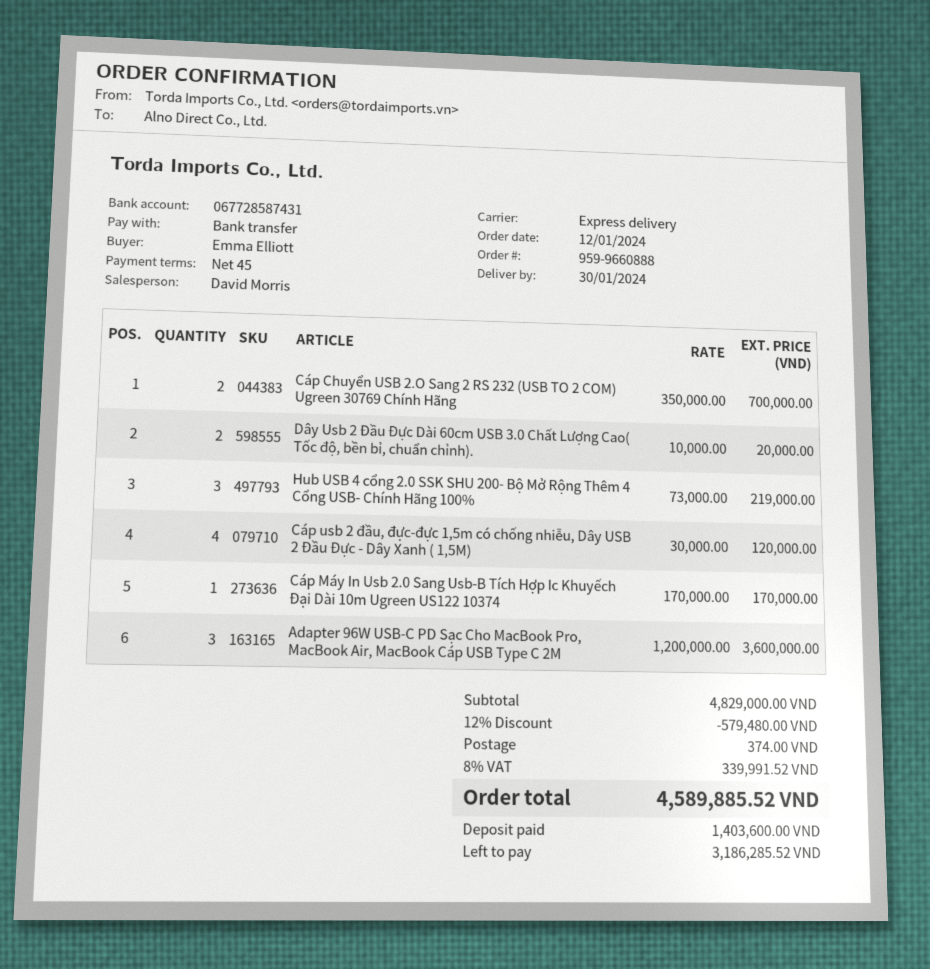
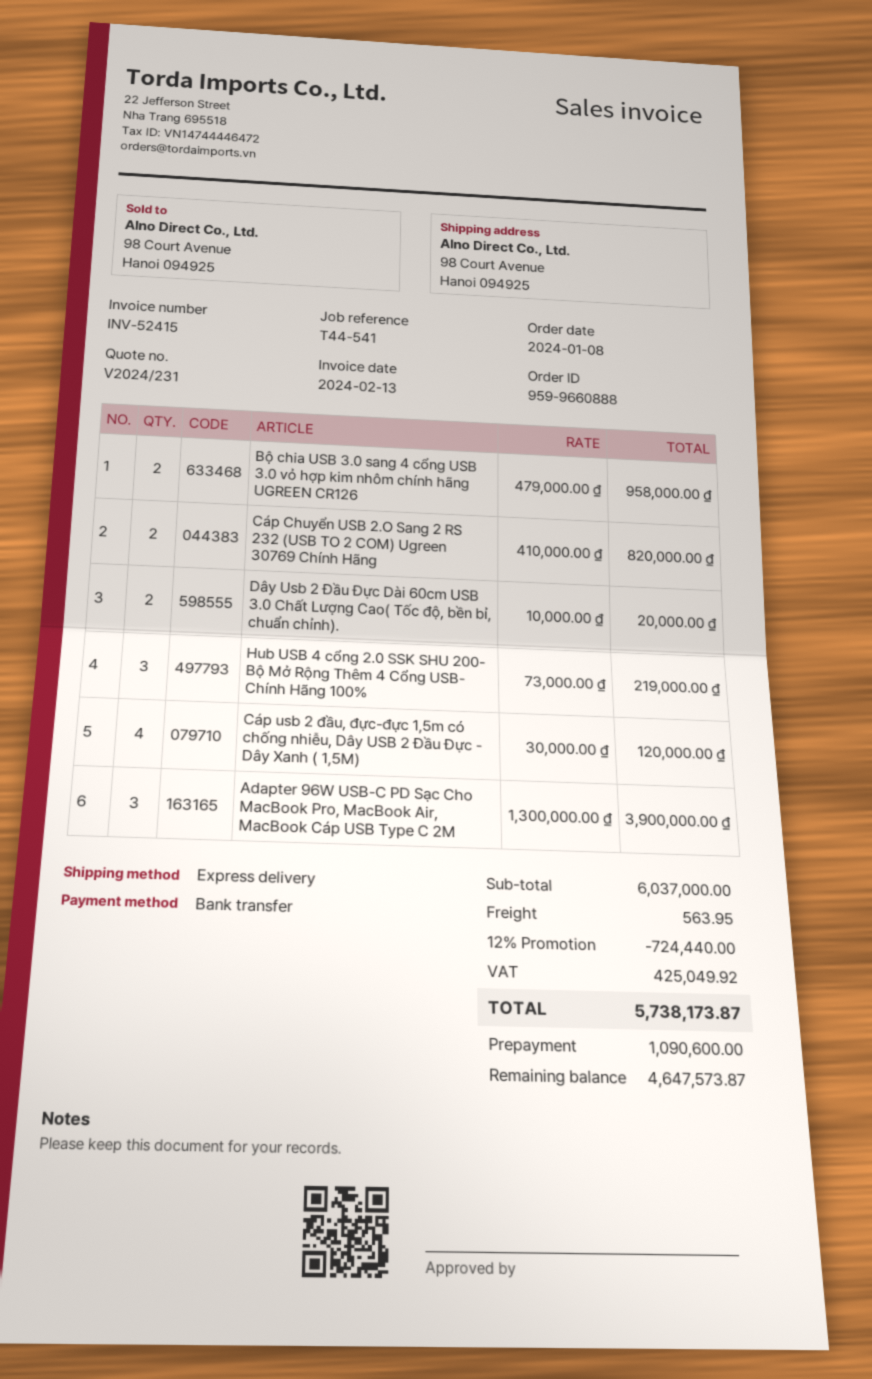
order date: 2024-01-12 -> 2024-01-08
Cáp Chuyển USB 2.O Sang 2 RS 232 (USB TO 2 COM) Ugreen 30769 Chính Hãng: 2 x 350000.00 = 700000.00 -> 2 x 410000.00 = 820000.00
Cáp Máy In Usb 2.0 Sang Usb-B Tích Hợp Ic Khuyếch Đại Dài 10m Ugreen US122 10374: 1 x 170000.00 = 170000.00 -> none
Adapter 96W USB-C PD Sạc Cho MacBook Pro, MacBook Air, MacBook Cáp USB Type C 2M: 3 x 1200000.00 = 3600000.00 -> 3 x 1300000.00 = 3900000.00
Bộ chia USB 3.0 sang 4 cổng USB 3.0 vỏ hợp kim nhôm chính hãng UGREEN CR126: none -> 2 x 479000.00 = 958000.00
subtotal: 4829000.00 -> 6037000.00
discount: 12% = 579480.00 -> 12% = 724440.00
shipping: 374.00 -> 563.95
tax: 339991.52 -> 425049.92
total: 4589885.52 -> 5738173.87
deposit: 1403600.00 -> 1090600.00
balance: 3186285.52 -> 4647573.87

